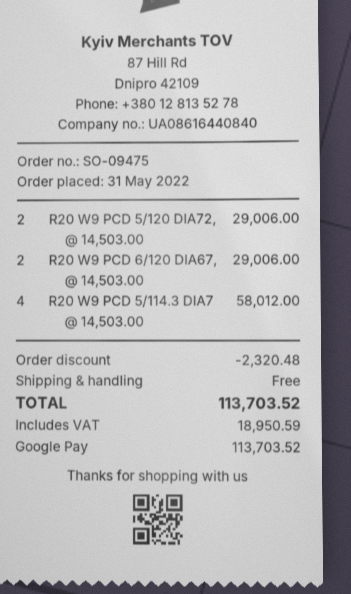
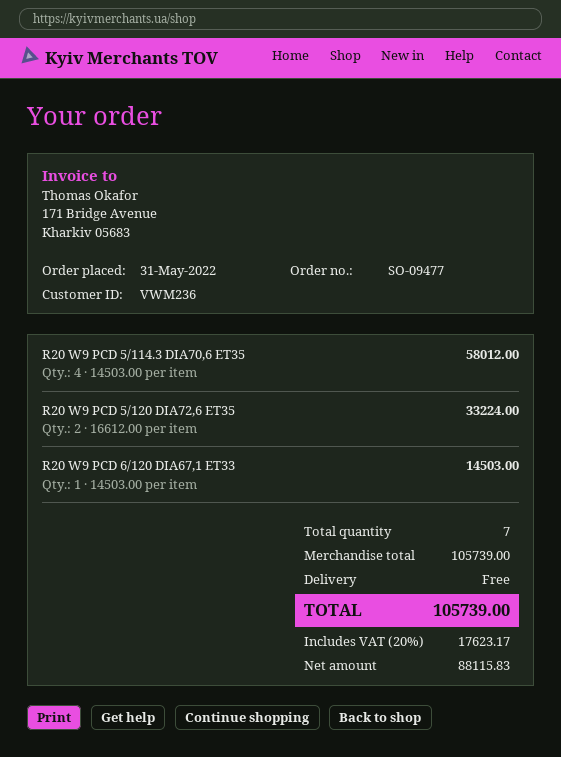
order number: SO-09475 -> SO-09477
R20 W9 PCD 5/120 DIA72,: 2 x 14503.00 = 29006.00 -> 2 x 16612.00 = 33224.00
R20 W9 PCD 6/120 DIA67,: 2 x 14503.00 = 29006.00 -> 1 x 14503.00 = 14503.00
discount: 2320.48 -> none
tax: 18950.59 -> 17623.17
total: 113703.52 -> 105739.00

